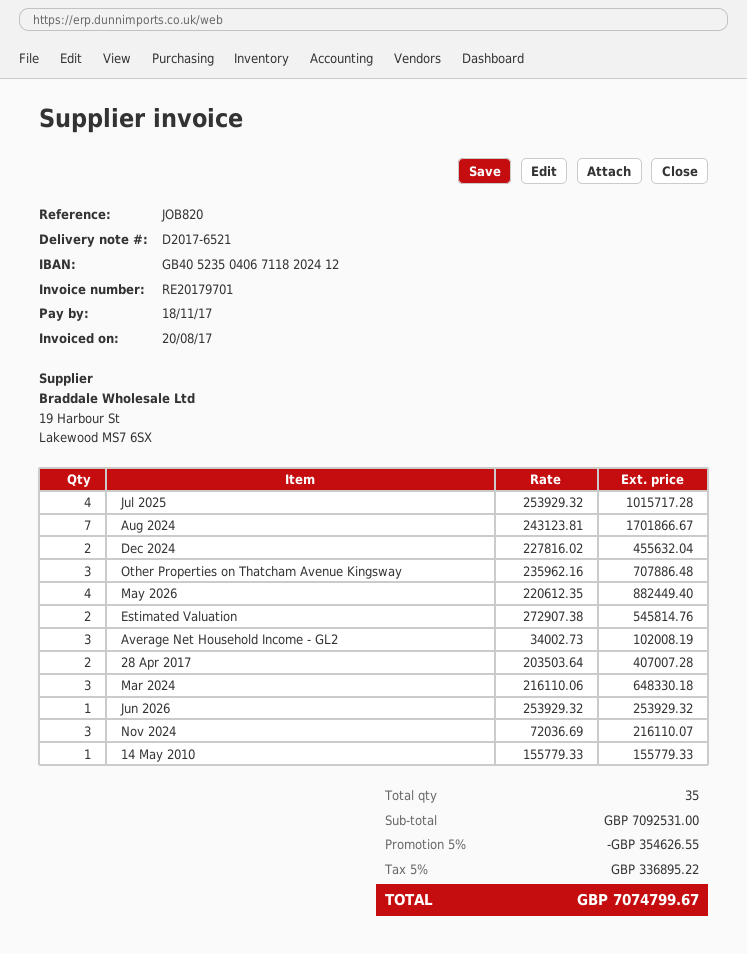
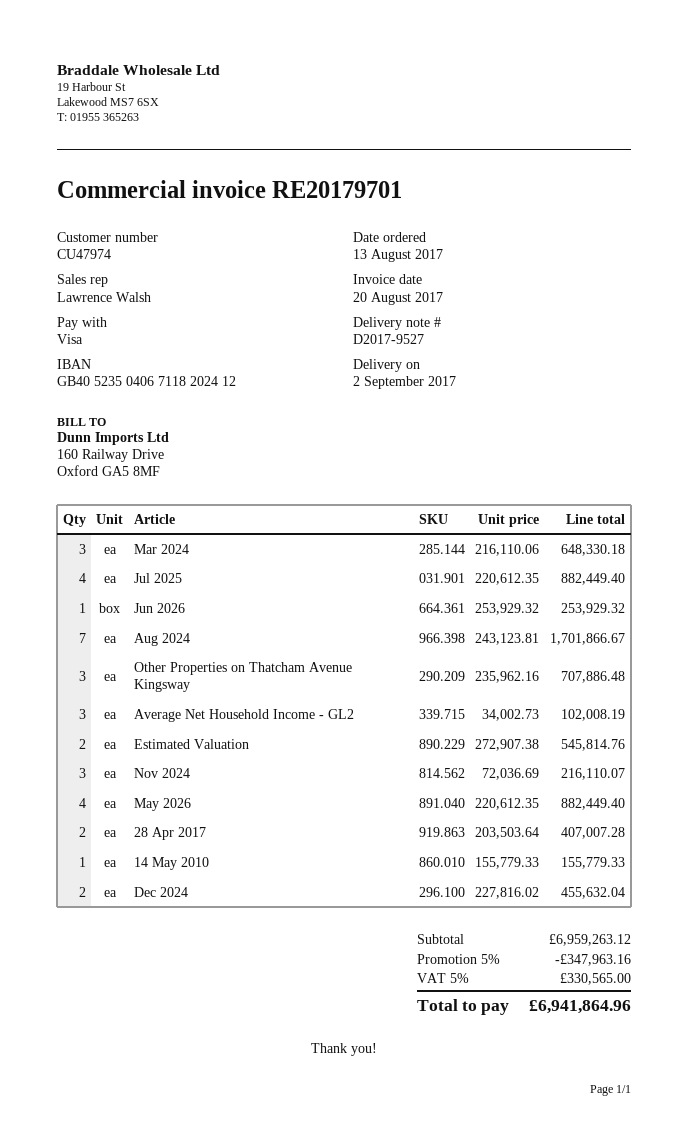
delivery note number: D2017-6521 -> D2017-9527
Jul 2025: 4 x 253929.32 = 1015717.28 -> 4 x 220612.35 = 882449.40
subtotal: 7092531.00 -> 6959263.12
discount: 5% = 354626.55 -> 5% = 347963.16
tax: 5% = 336895.22 -> 5% = 330565.00
total: 7074799.67 -> 6941864.96

